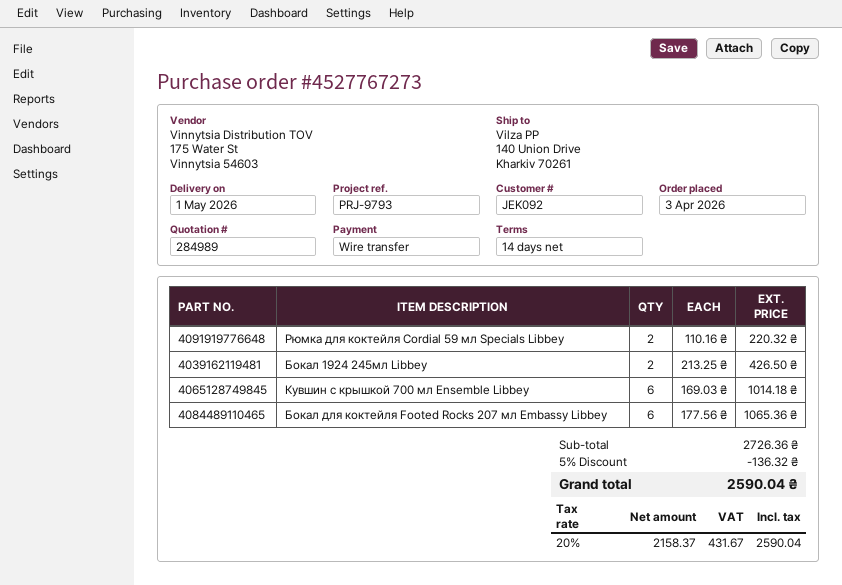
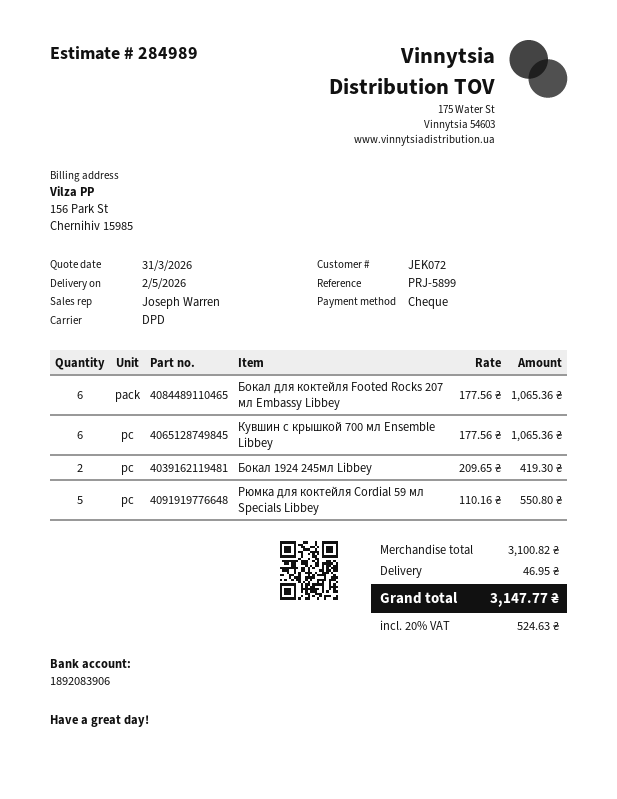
delivery date: 2026-05-01 -> 2026-05-02
customer number: JEK092 -> JEK072
reference: PRJ-9793 -> PRJ-5899
payment method: bank transfer -> cheque
Рюмка для коктейля Cordial 59 мл Specials Libbey: 2 x 110.16 = 220.32 -> 5 x 110.16 = 550.80
Бокал 1924 245мл Libbey: 2 x 213.25 = 426.50 -> 2 x 209.65 = 419.30
Кувшин с крышкой 700 мл Ensemble Libbey: 6 x 169.03 = 1014.18 -> 6 x 177.56 = 1065.36
subtotal: 2726.36 -> 3100.82
discount: 5% = 136.32 -> none
shipping: none -> 46.95
tax: 20% = 431.67 -> 20% = 524.63
total: 2590.04 -> 3147.77

